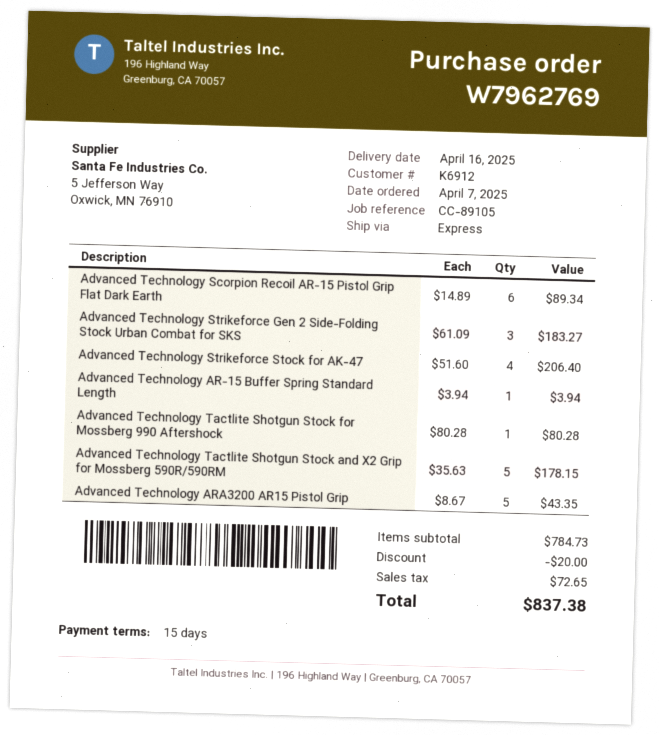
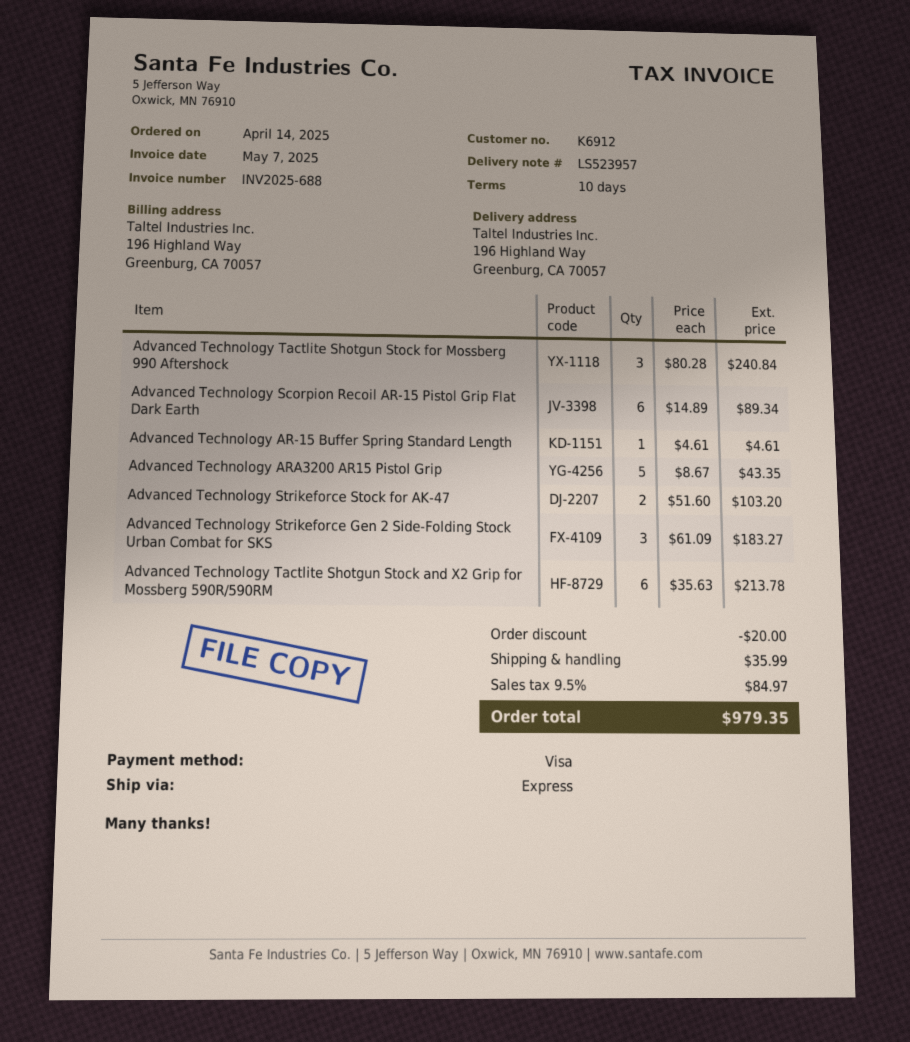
order date: 2025-04-07 -> 2025-04-14
payment terms: 15 days -> 10 days
Advanced Technology Strikeforce Stock for AK-47: 4 x 51.60 = 206.40 -> 2 x 51.60 = 103.20
Advanced Technology AR-15 Buffer Spring Standard Length: 1 x 3.94 = 3.94 -> 1 x 4.61 = 4.61
Advanced Technology Tactlite Shotgun Stock for Mossberg 990 Aftershock: 1 x 80.28 = 80.28 -> 3 x 80.28 = 240.84
Advanced Technology Tactlite Shotgun Stock and X2 Grip for Mossberg 590R/590RM: 5 x 35.63 = 178.15 -> 6 x 35.63 = 213.78
shipping: none -> 35.99
tax: 72.65 -> 84.97
total: 837.38 -> 979.35

